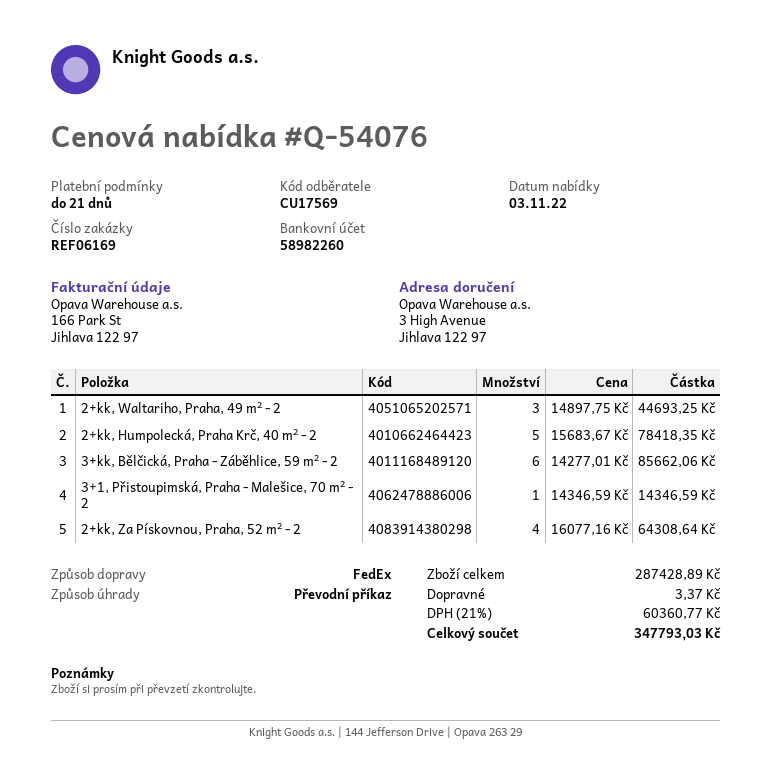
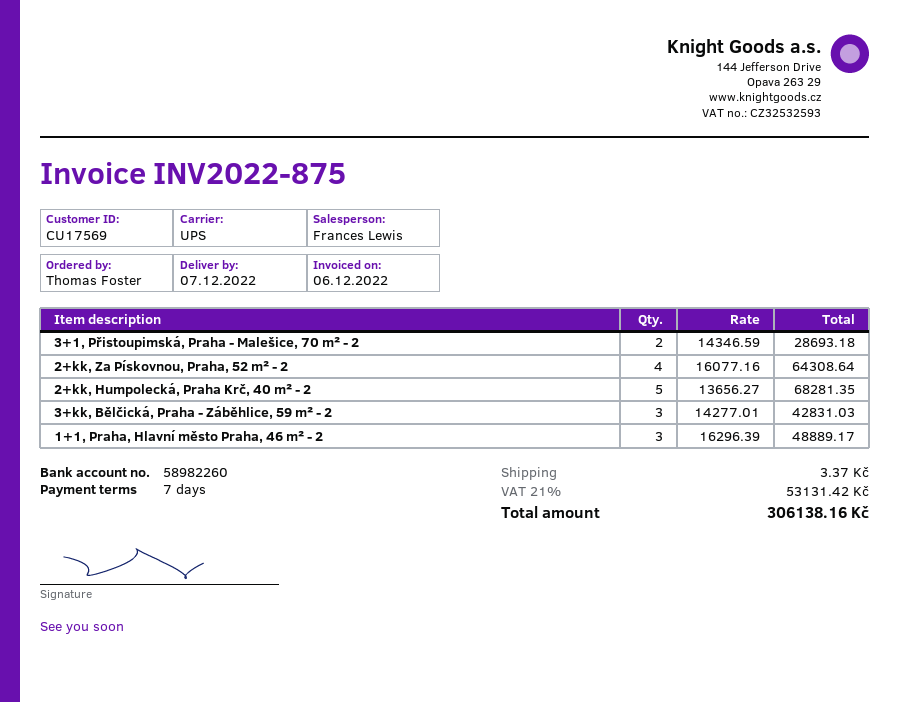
payment terms: 21 days -> 7 days
shipping method: FedEx -> UPS
2+kk, Waltariho, Praha, 49 m² - 2: 3 x 14897.75 = 44693.25 -> none
2+kk, Humpolecká, Praha Krč, 40 m² - 2: 5 x 15683.67 = 78418.35 -> 5 x 13656.27 = 68281.35
3+kk, Bělčická, Praha - Záběhlice, 59 m² - 2: 6 x 14277.01 = 85662.06 -> 3 x 14277.01 = 42831.03
3+1, Přistoupimská, Praha - Malešice, 70 m² - 2: 1 x 14346.59 = 14346.59 -> 2 x 14346.59 = 28693.18
1+1, Praha, Hlavní město Praha, 46 m² - 2: none -> 3 x 16296.39 = 48889.17
tax: 21% = 60360.77 -> 21% = 53131.42
total: 347793.03 -> 306138.16

